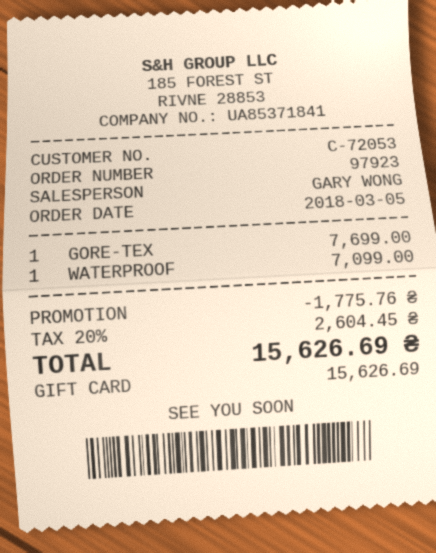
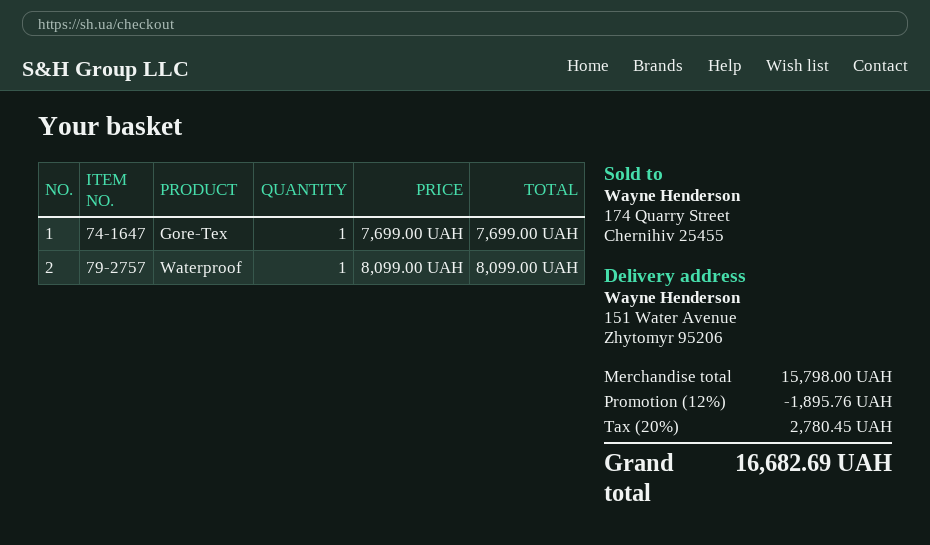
WATERPROOF: 1 x 7099.00 = 7099.00 -> 1 x 8099.00 = 8099.00
discount: 1775.76 -> 1895.76
tax: 20% = 2604.45 -> 20% = 2780.45
total: 15626.69 -> 16682.69

